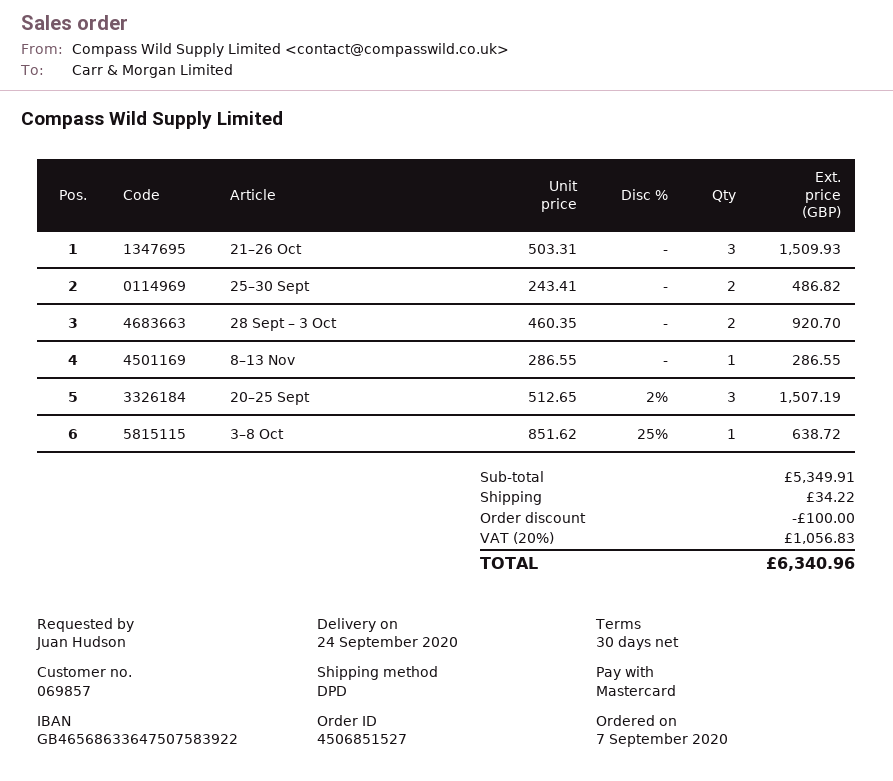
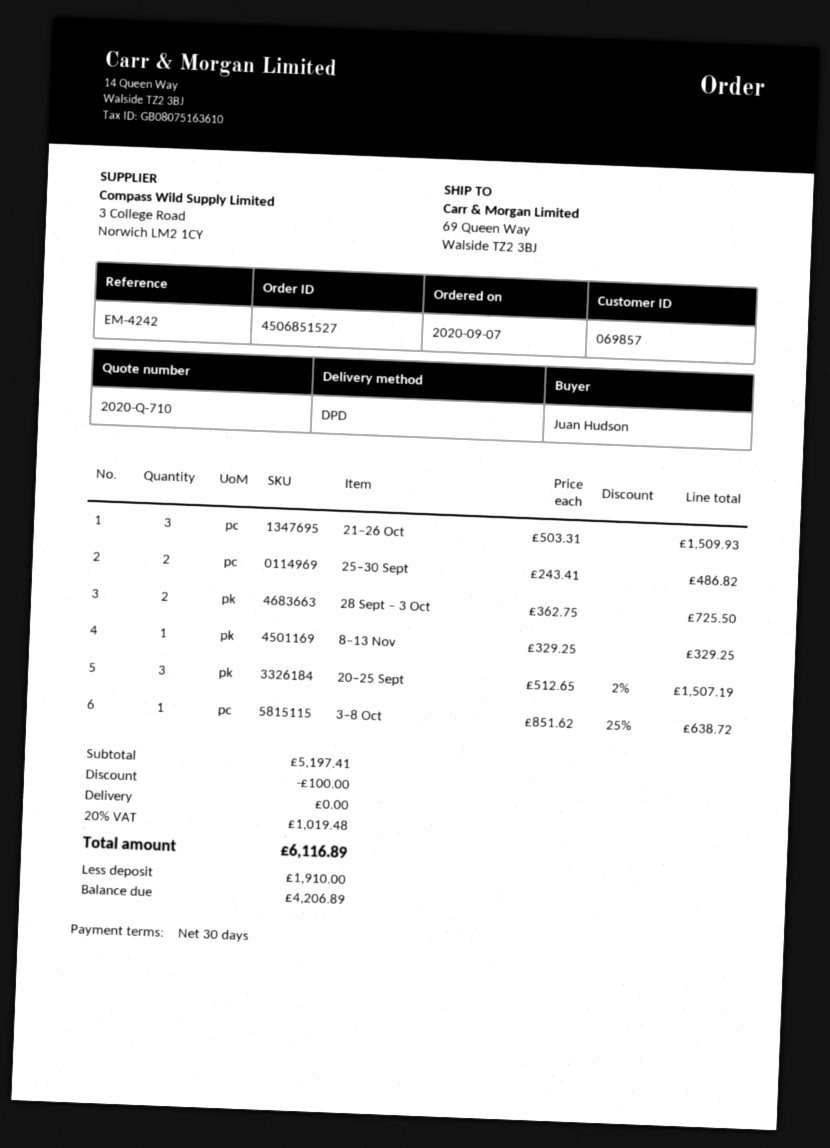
28 Sept – 3 Oct: 2 x 460.35 = 920.70 -> 2 x 362.75 = 725.50
8–13 Nov: 1 x 286.55 = 286.55 -> 1 x 329.25 = 329.25
subtotal: 5349.91 -> 5197.41
shipping: 34.22 -> 0.00
tax: 20% = 1056.83 -> 20% = 1019.48
total: 6340.96 -> 6116.89

